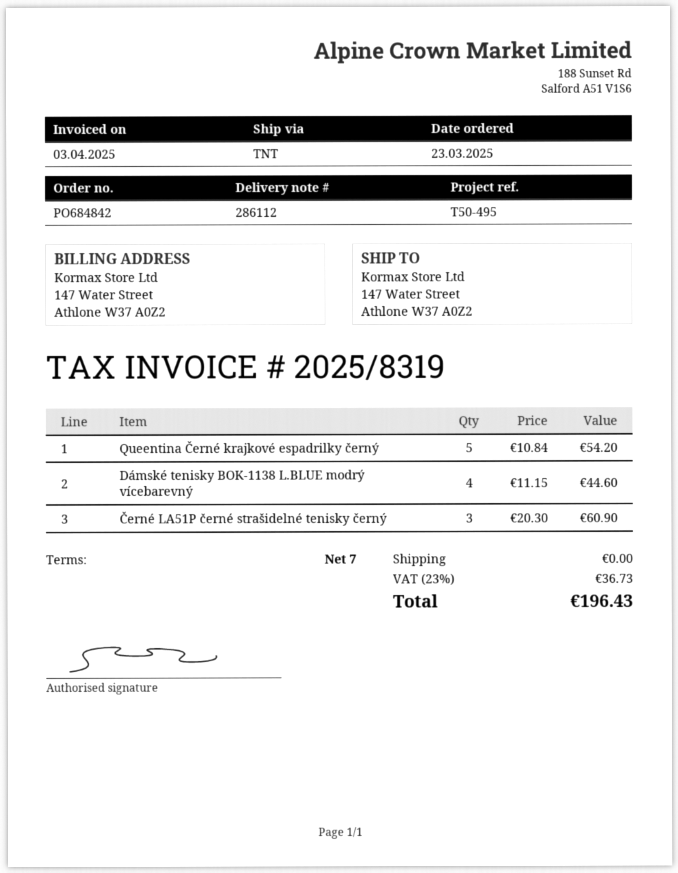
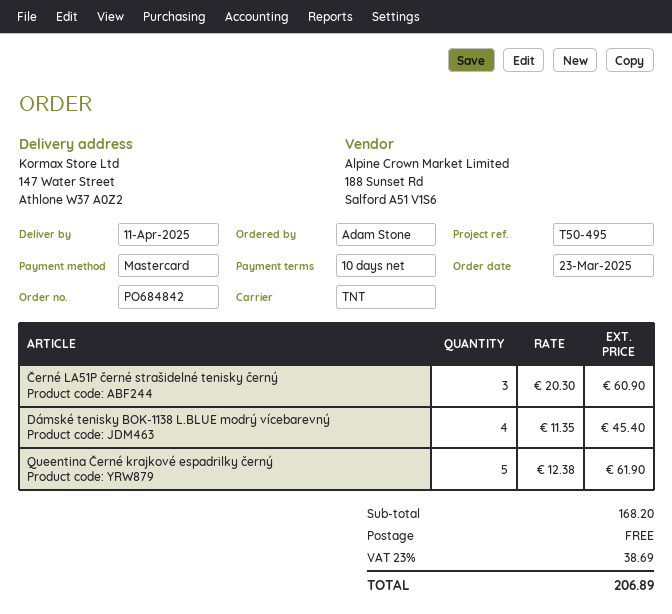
payment terms: 7 days -> 10 days
Queentina Černé krajkové espadrilky černý: 5 x 10.84 = 54.20 -> 5 x 12.38 = 61.90
Dámské tenisky BOK-1138 L.BLUE modrý vícebarevný: 4 x 11.15 = 44.60 -> 4 x 11.35 = 45.40
tax: 23% = 36.73 -> 23% = 38.69
total: 196.43 -> 206.89

